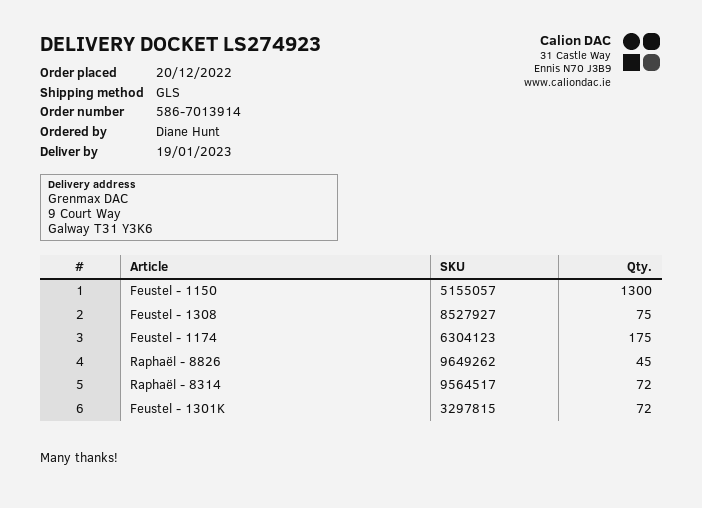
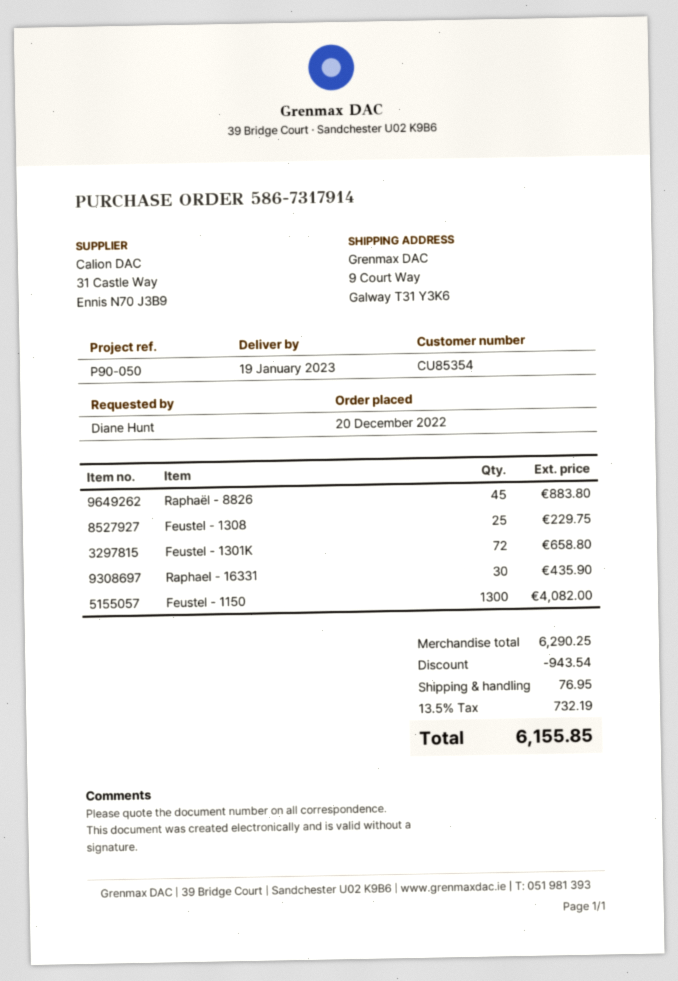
order number: 586-7013914 -> 586-7317914
Feustel - 1308: 75 -> 25
Feustel - 1174: 175 -> none
Raphaël - 8314: 72 -> none
Raphael - 16331: none -> 30

